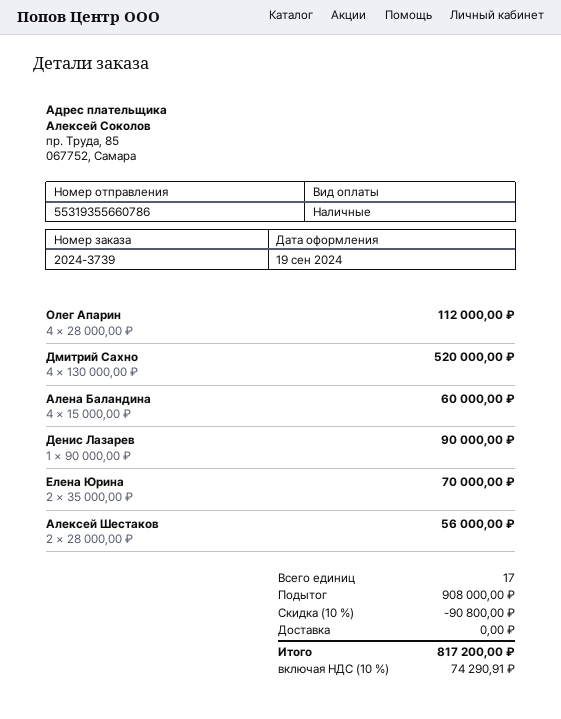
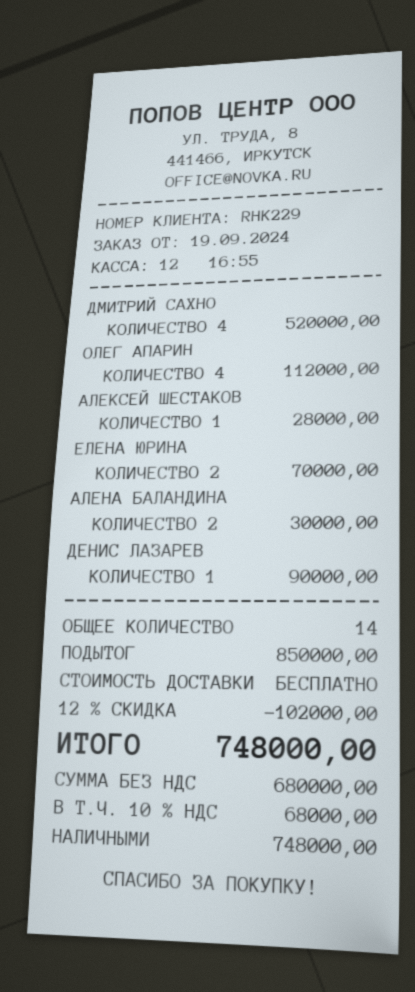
Алена Баландина: 4 for 60000.00 -> 2 for 30000.00
Алексей Шестаков: 2 for 56000.00 -> 1 for 28000.00
total quantity: 17 -> 14
subtotal: 908000.00 -> 850000.00
discount: 10% = 90800.00 -> 12% = 102000.00
tax: 10% = 74290.91 -> 10% = 68000.00
total: 817200.00 -> 748000.00

